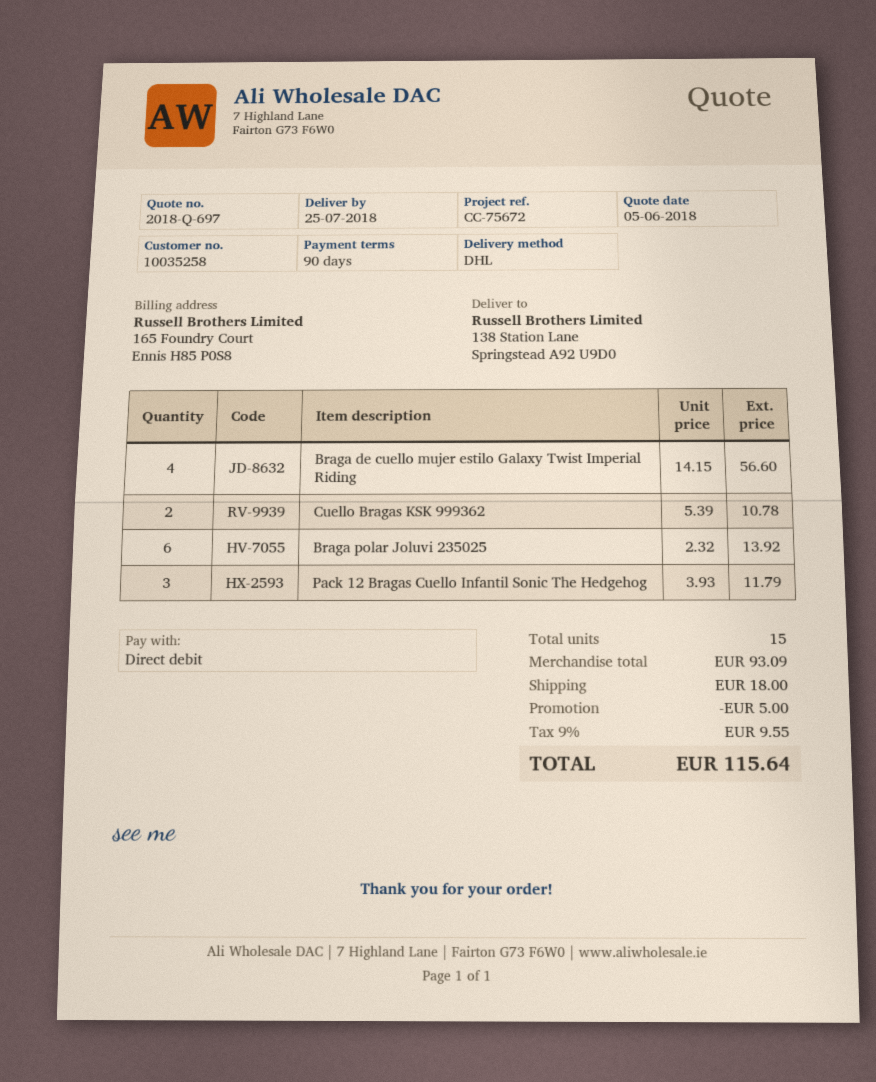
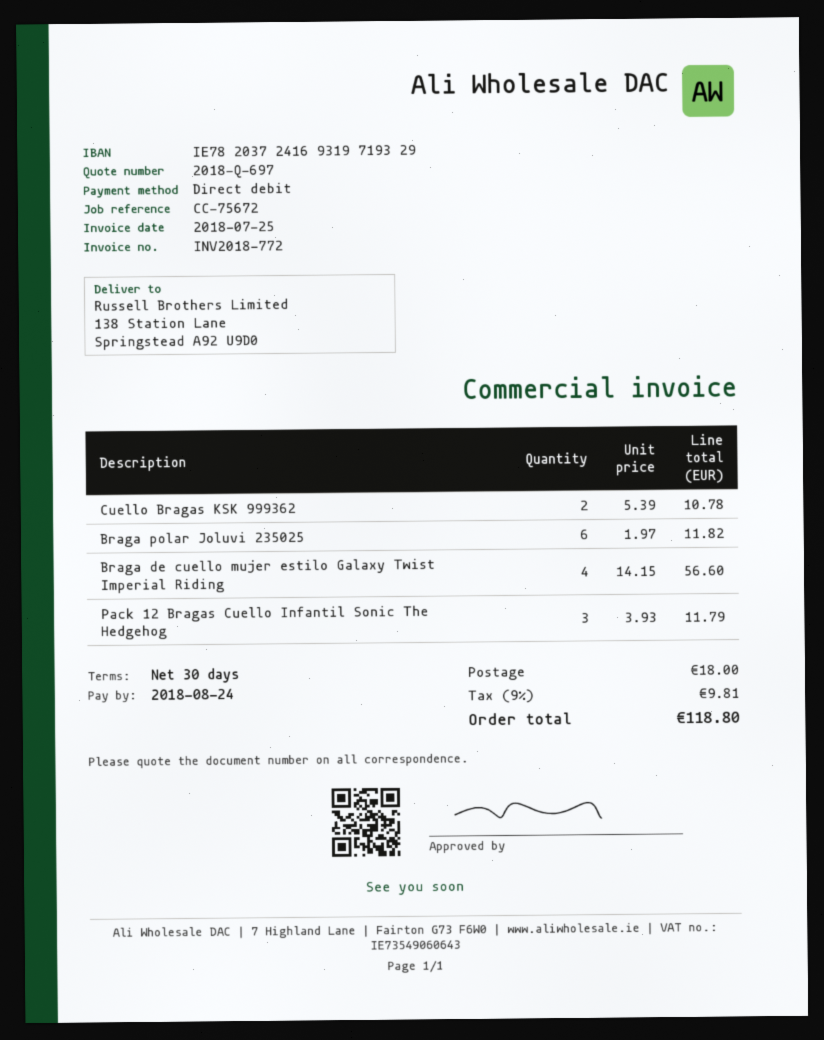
payment terms: 90 days -> 30 days
Braga polar Joluvi 235025: 6 x 2.32 = 13.92 -> 6 x 1.97 = 11.82
discount: 5.00 -> none
tax: 9% = 9.55 -> 9% = 9.81
total: 115.64 -> 118.80

